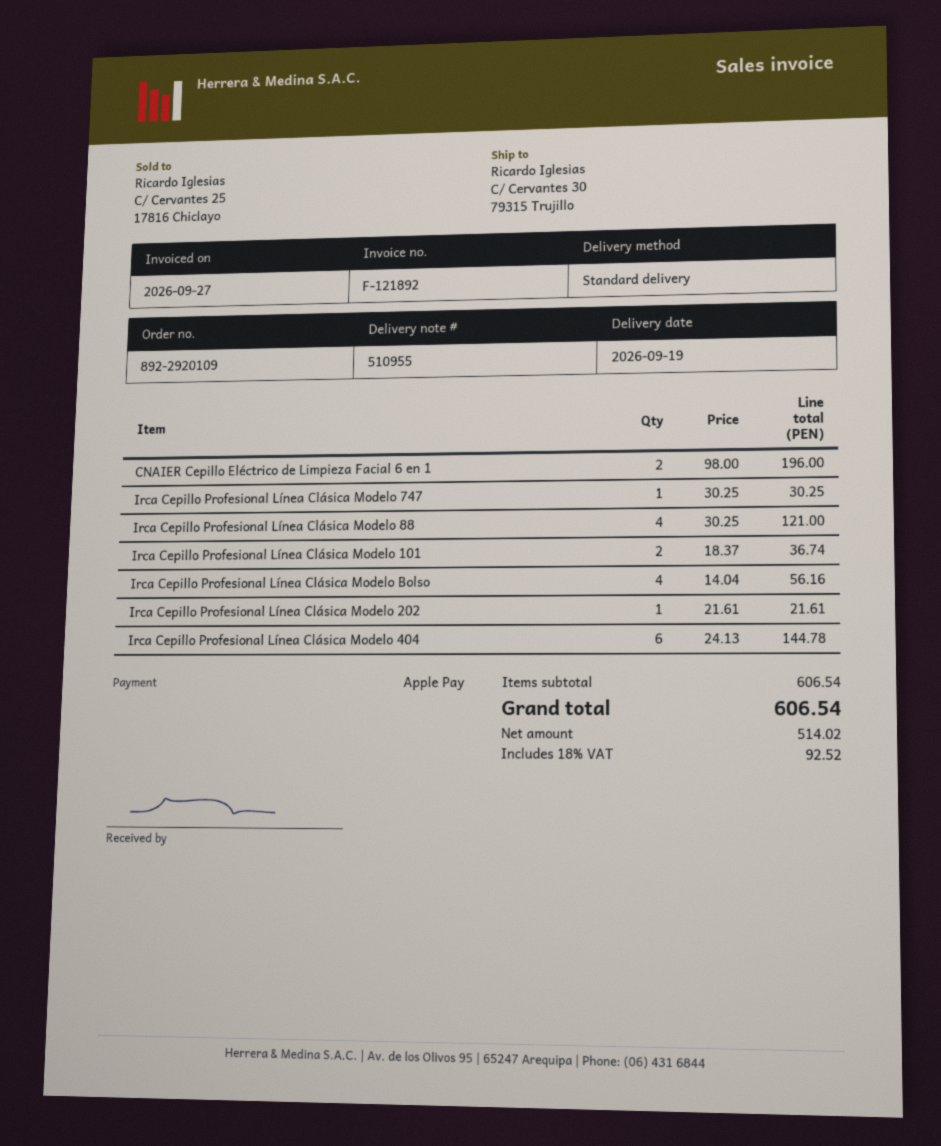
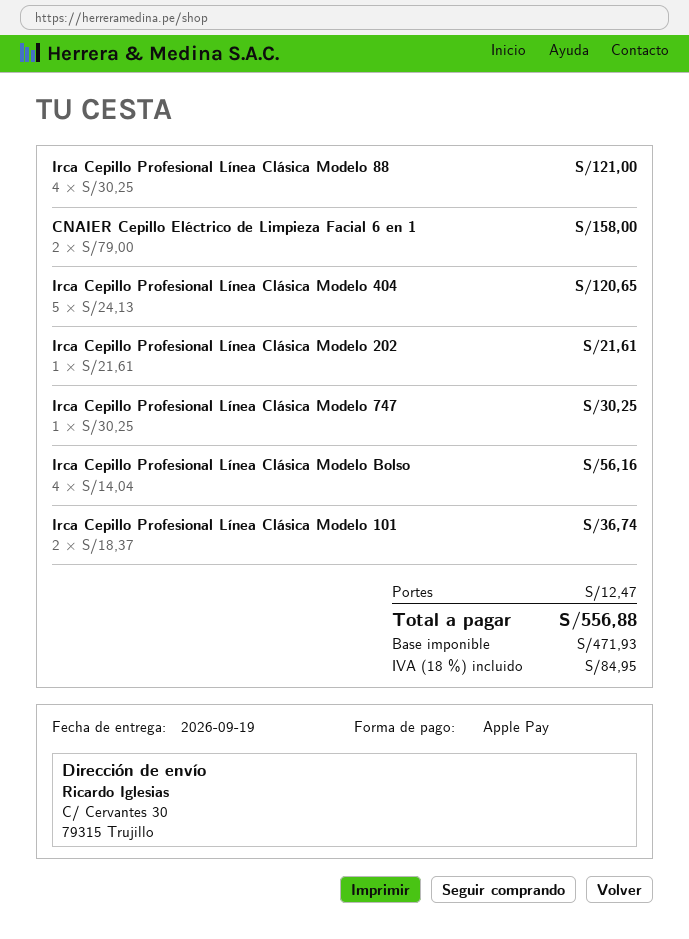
CNAIER Cepillo Eléctrico de Limpieza Facial 6 en 1: 2 x 98.00 = 196.00 -> 2 x 79.00 = 158.00
Irca Cepillo Profesional Línea Clásica Modelo 404: 6 x 24.13 = 144.78 -> 5 x 24.13 = 120.65
shipping: none -> 12.47
net: 514.02 -> 471.93
tax: 18% = 92.52 -> 18% = 84.95
total: 606.54 -> 556.88

